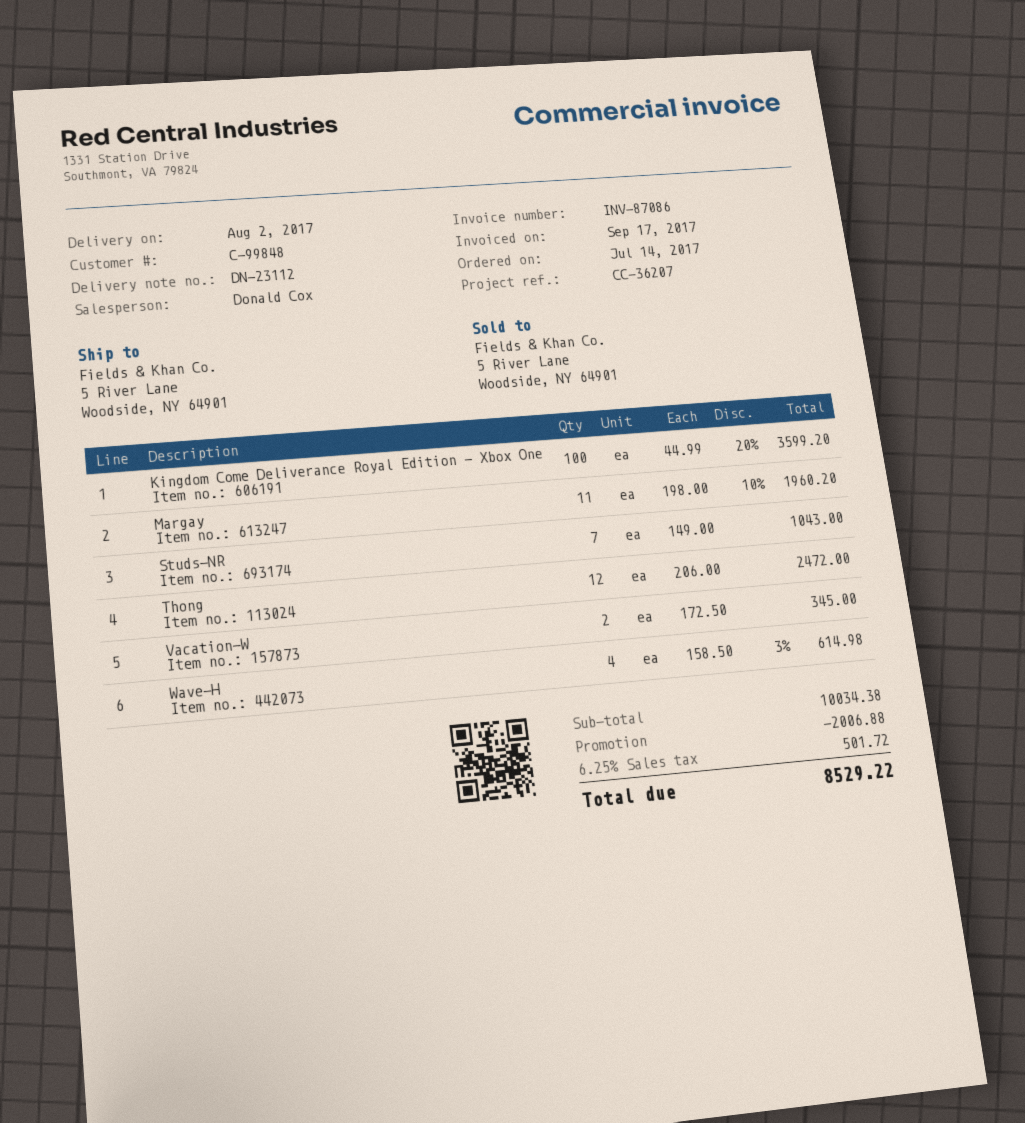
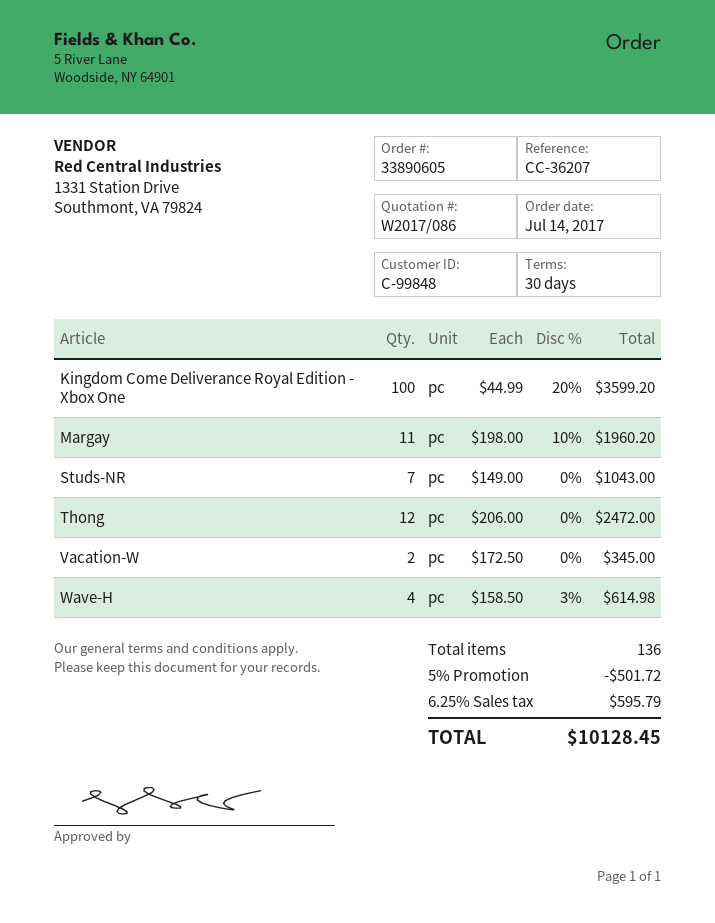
discount: 2006.88 -> 501.72
tax: 6.25% = 501.72 -> 6.25% = 595.79
total: 8529.22 -> 10128.45

